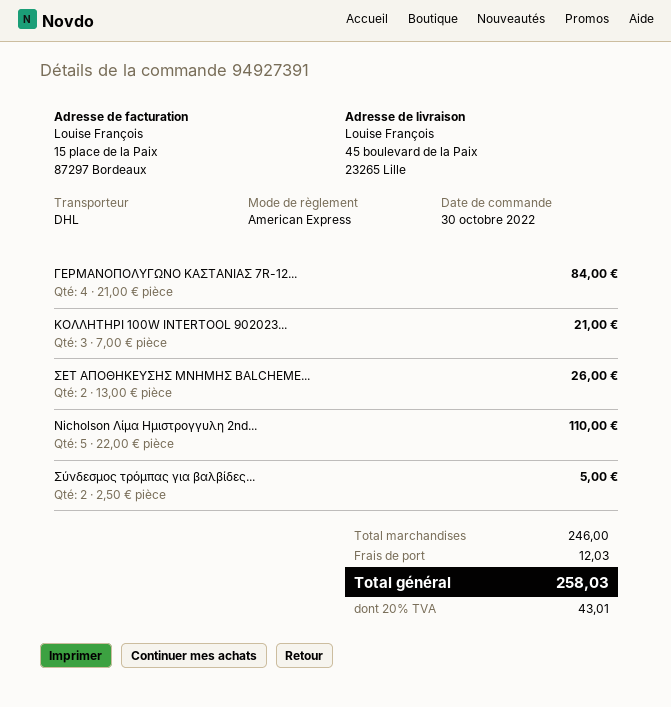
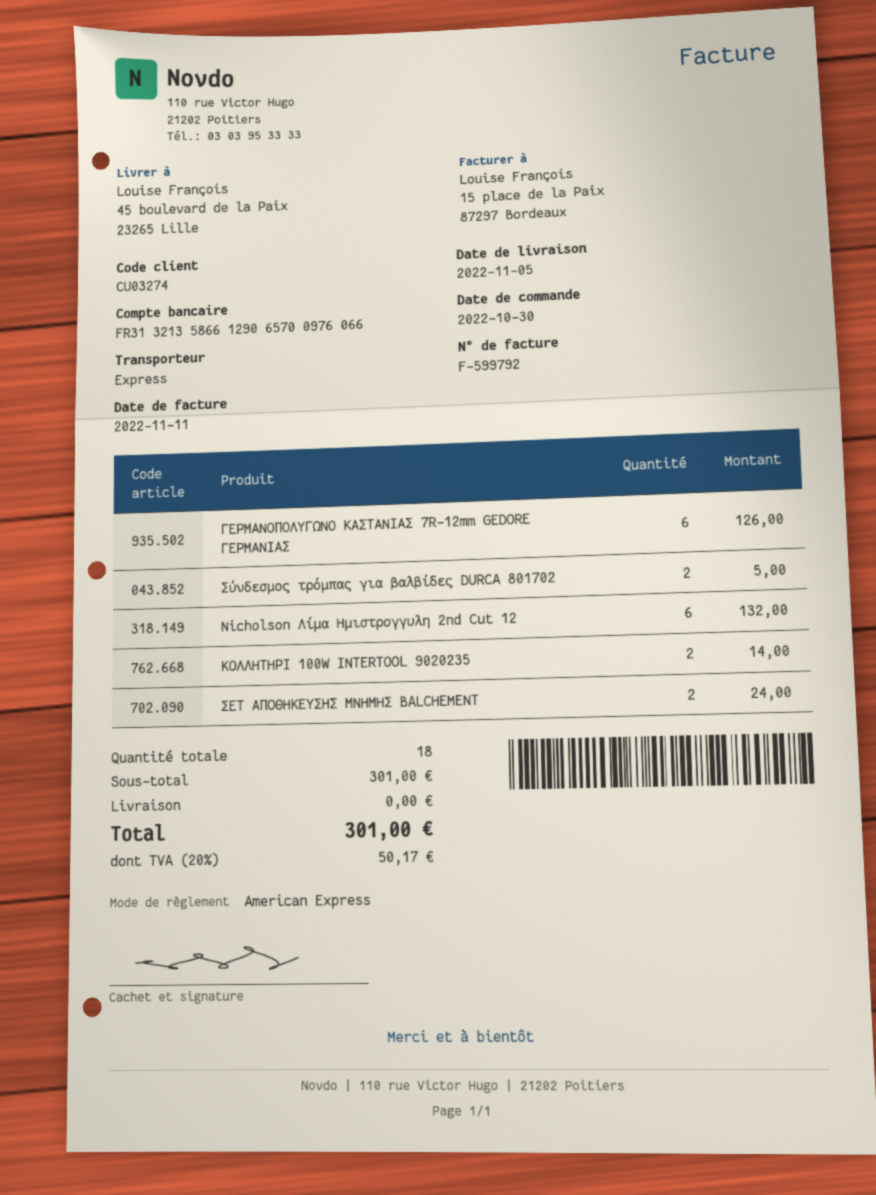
shipping method: DHL -> express
ΓΕΡΜΑΝOΠΟΛΥΓΩΝΟ ΚΑΣΤΑΝΙΑΣ 7R-12...: 4 for 84.00 -> 6 for 126.00
ΚΟΛΛΗΤΗΡΙ 100W ΙNTERTOOL 902023...: 3 for 21.00 -> 2 for 14.00
ΣΕΤ ΑΠΟΘΗΚΕΥΣΗΣ ΜΝΗΜΗΣ BALCHEME...: 2 for 26.00 -> 2 for 24.00
Nicholson Λίμα Ημιστρογγυλη 2nd...: 5 for 110.00 -> 6 for 132.00
subtotal: 246.00 -> 301.00
shipping: 12.03 -> 0.00
tax: 20% = 43.01 -> 20% = 50.17
total: 258.03 -> 301.00

